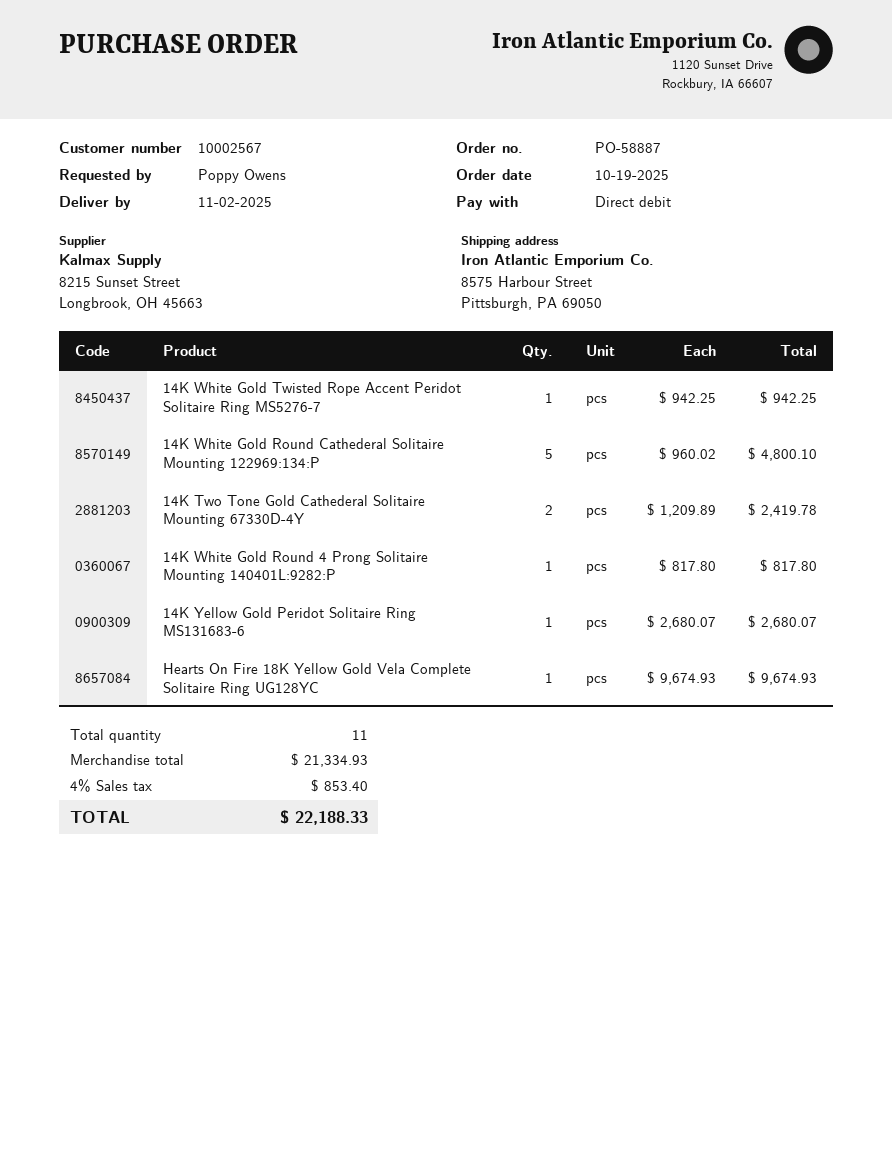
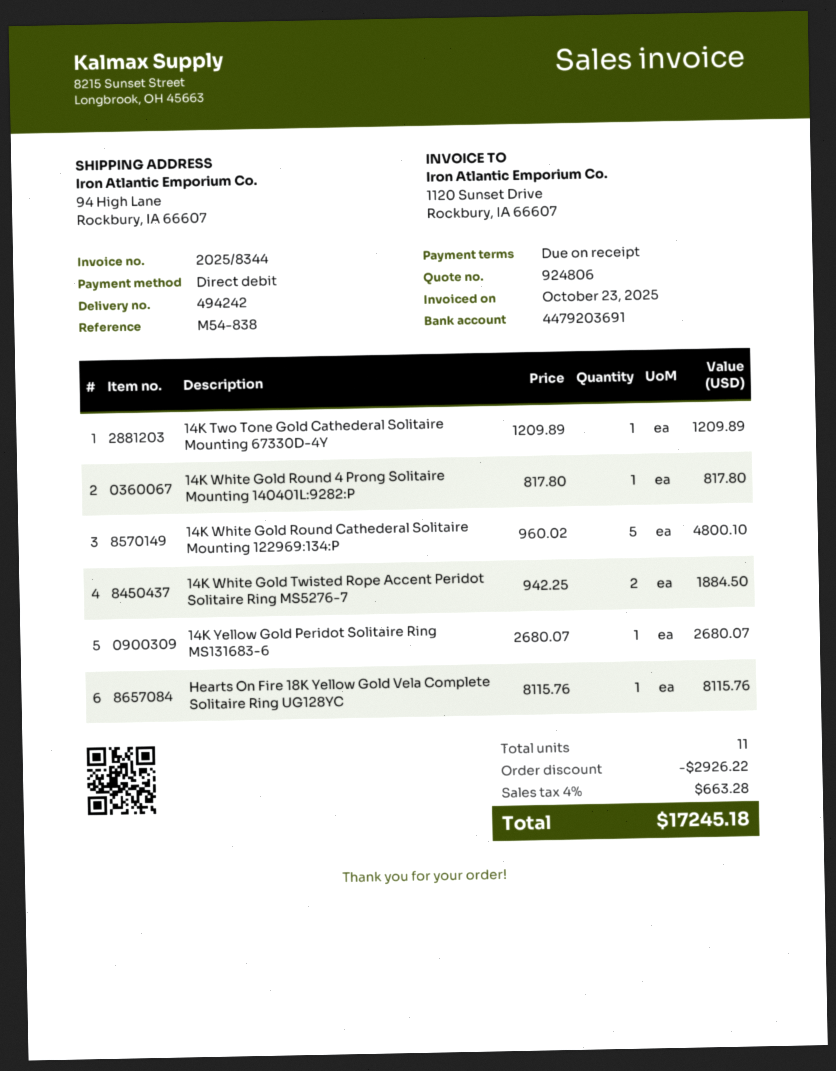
ship to: 8575 Harbour Street, Pittsburgh, PA 69050 -> 94 High Lane, Rockbury, IA 66607
14K White Gold Twisted Rope Accent Peridot Solitaire Ring MS5276-7: 1 x 942.25 = 942.25 -> 2 x 942.25 = 1884.50
14K Two Tone Gold Cathederal Solitaire Mounting 67330D-4Y: 2 x 1209.89 = 2419.78 -> 1 x 1209.89 = 1209.89
Hearts On Fire 18K Yellow Gold Vela Complete Solitaire Ring UG128YC: 1 x 9674.93 = 9674.93 -> 1 x 8115.76 = 8115.76
discount: none -> 2926.22
tax: 4% = 853.40 -> 4% = 663.28
total: 22188.33 -> 17245.18

